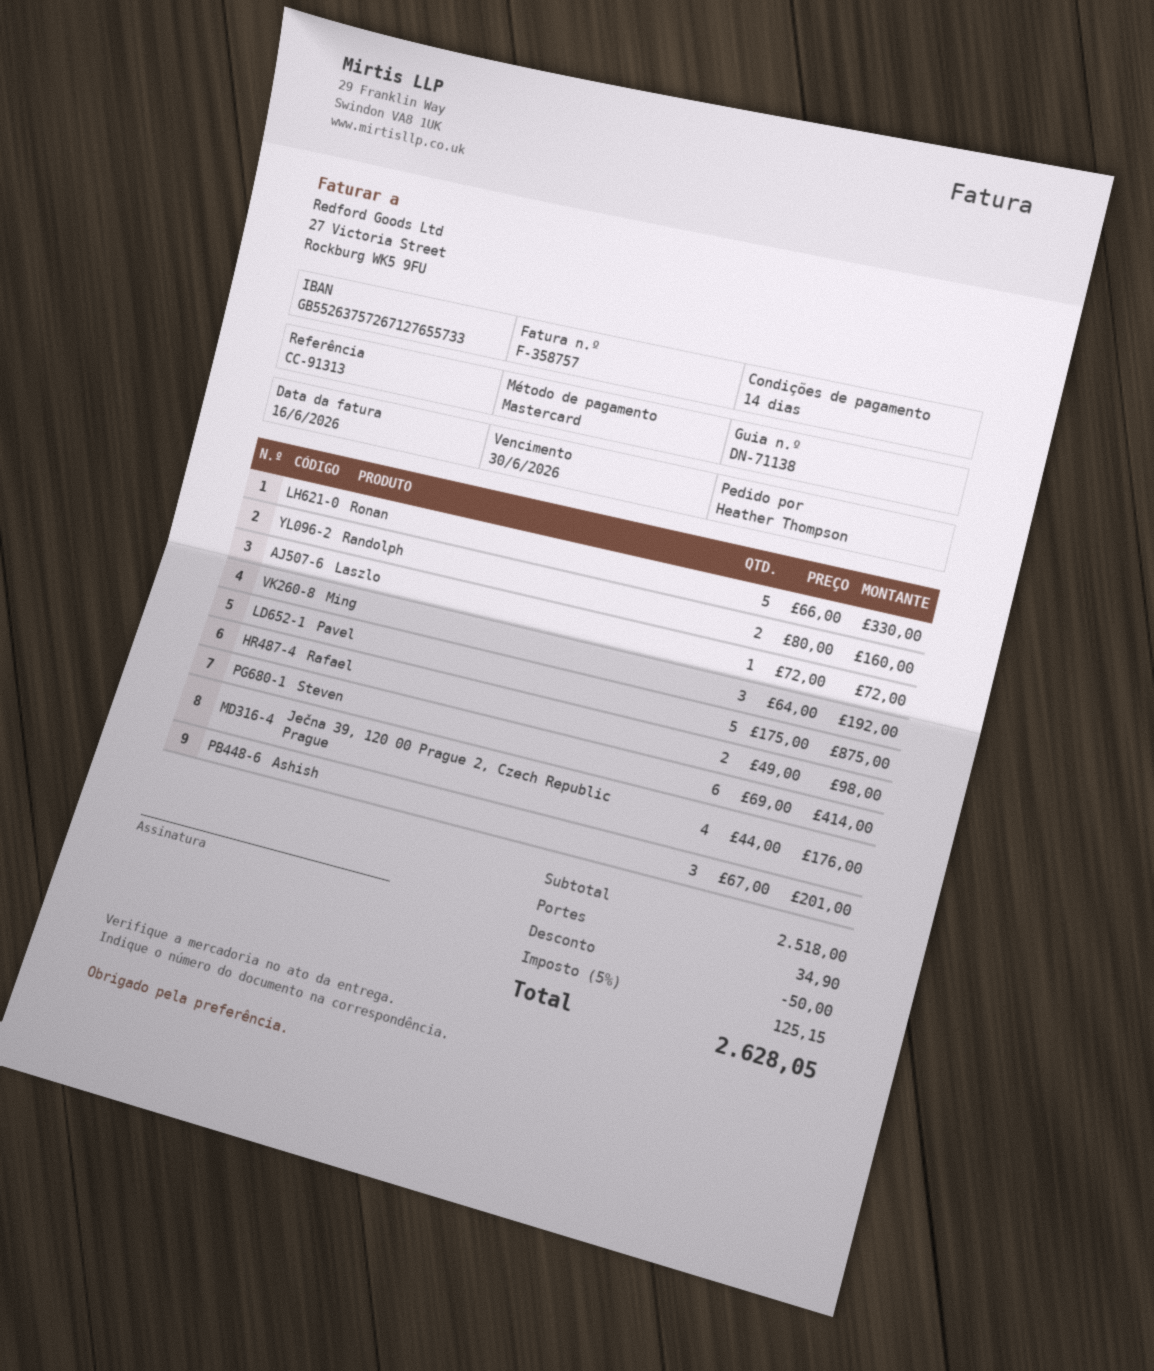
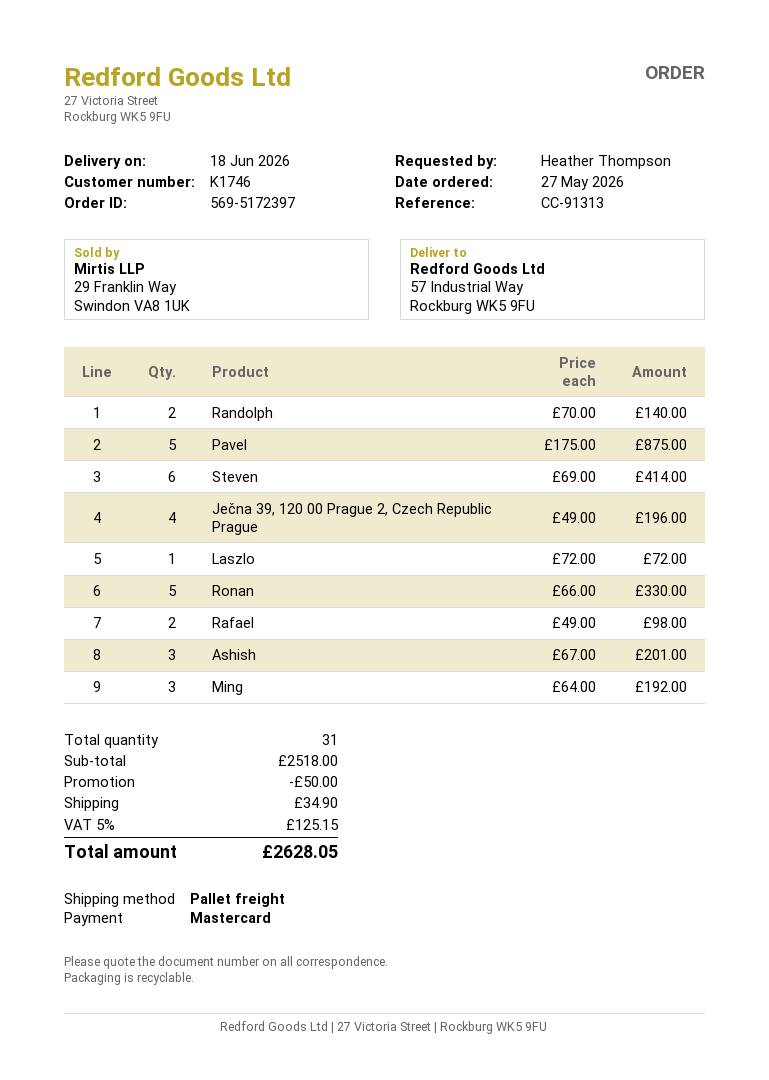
Randolph: 2 x 80.00 = 160.00 -> 2 x 70.00 = 140.00
Ječna 39, 120 00 Prague 2, Czech Republic Prague: 4 x 44.00 = 176.00 -> 4 x 49.00 = 196.00

